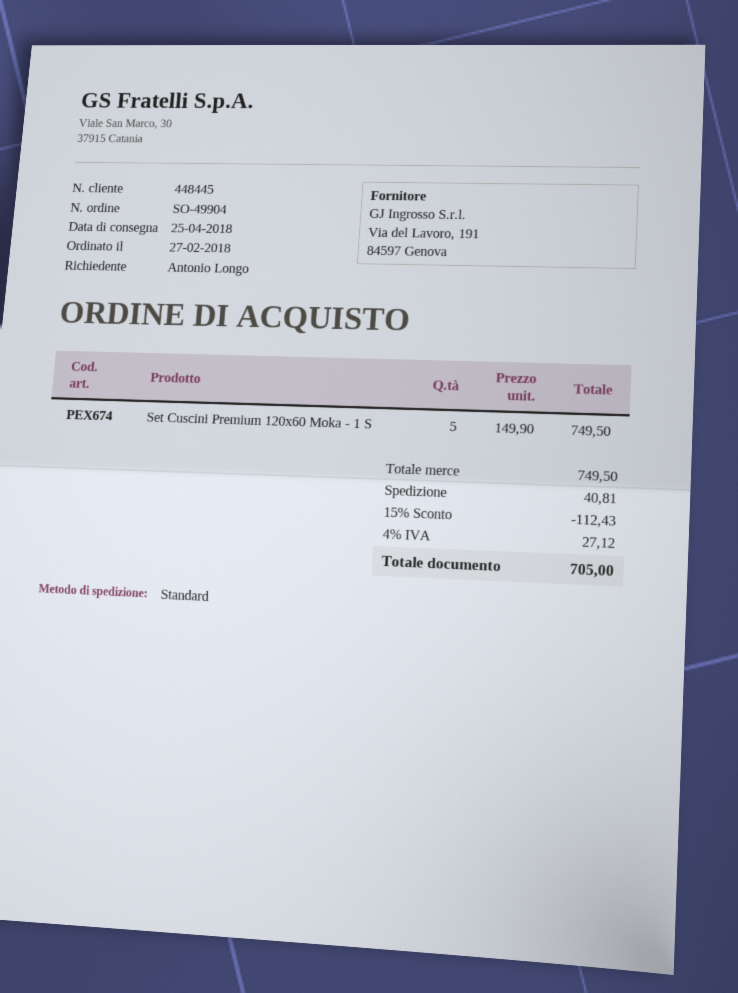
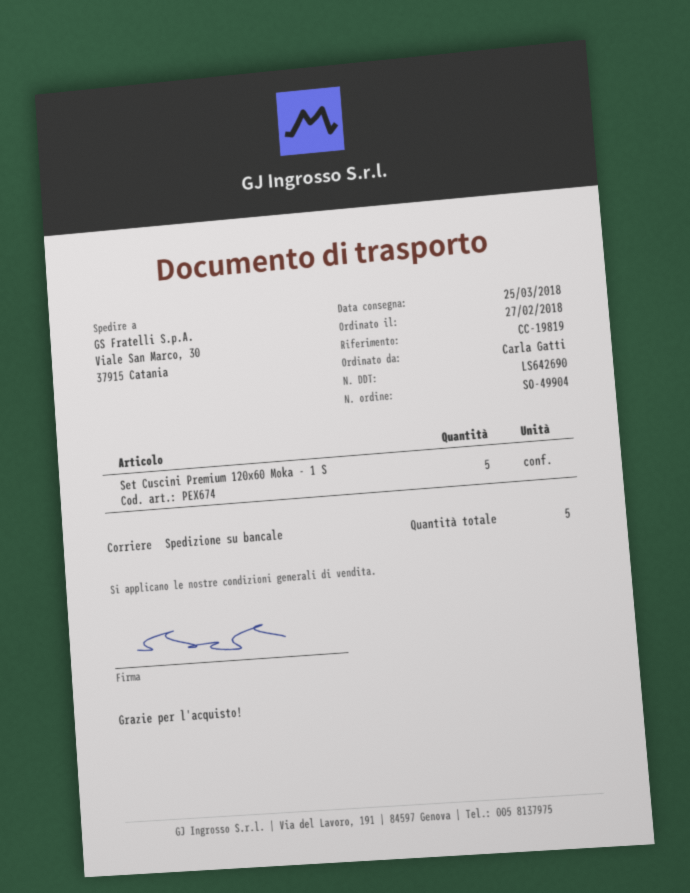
delivery date: 2018-04-25 -> 2018-03-25
ordered by: Antonio Longo -> Carla Gatti
shipping method: standard -> pallet freight

